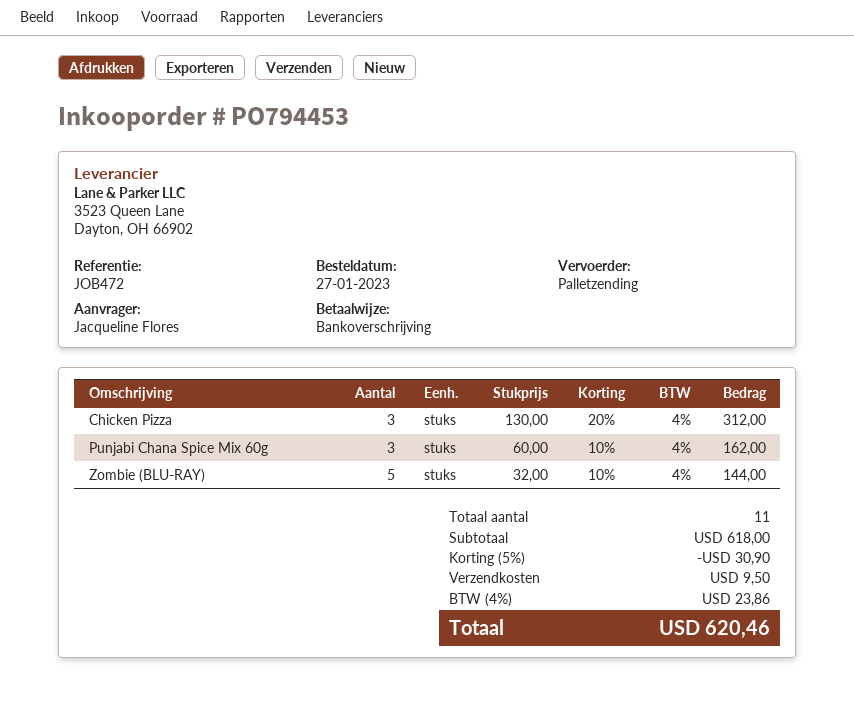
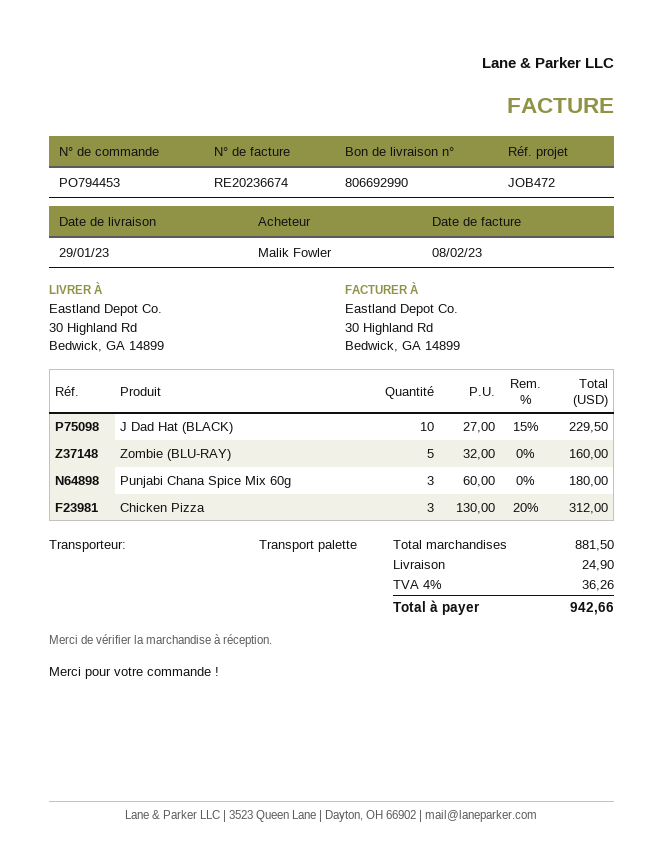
ordered by: Jacqueline Flores -> Malik Fowler
Punjabi Chana Spice Mix 60g: 3 x 60.00 - 10% = 162.00 -> 3 x 60.00 = 180.00
Zombie (BLU-RAY): 5 x 32.00 - 10% = 144.00 -> 5 x 32.00 = 160.00
J Dad Hat (BLACK): none -> 10 x 27.00 - 15% = 229.50
subtotal: 618.00 -> 881.50
discount: 5% = 30.90 -> none
shipping: 9.50 -> 24.90
tax: 4% = 23.86 -> 4% = 36.26
total: 620.46 -> 942.66

